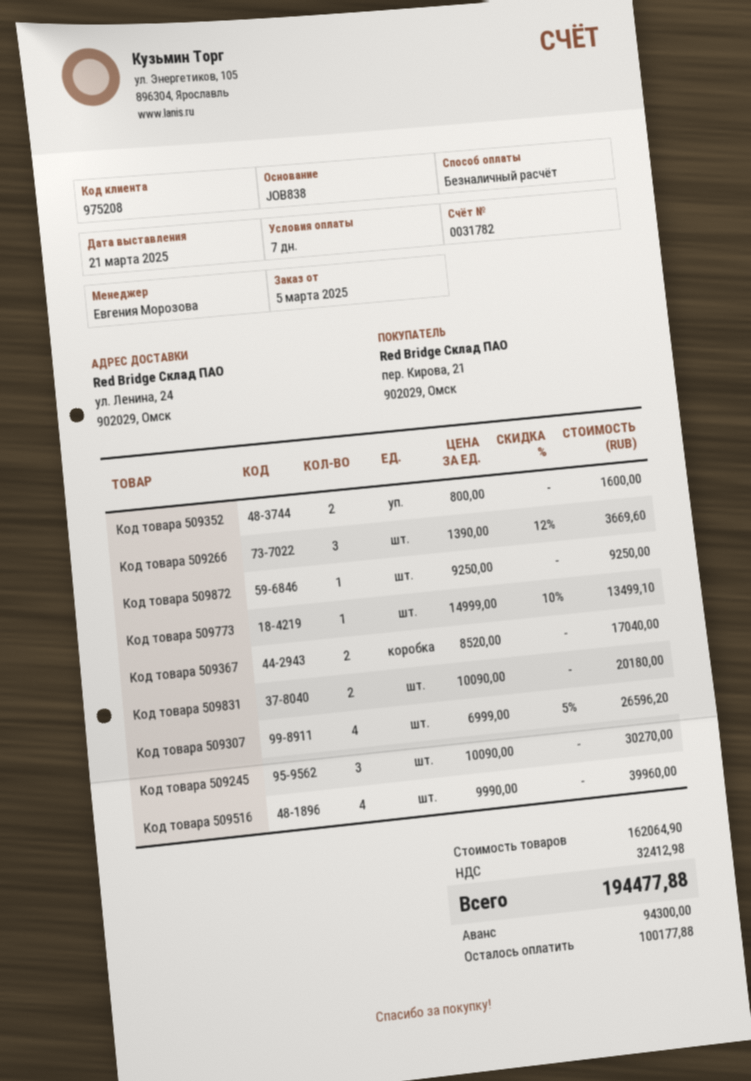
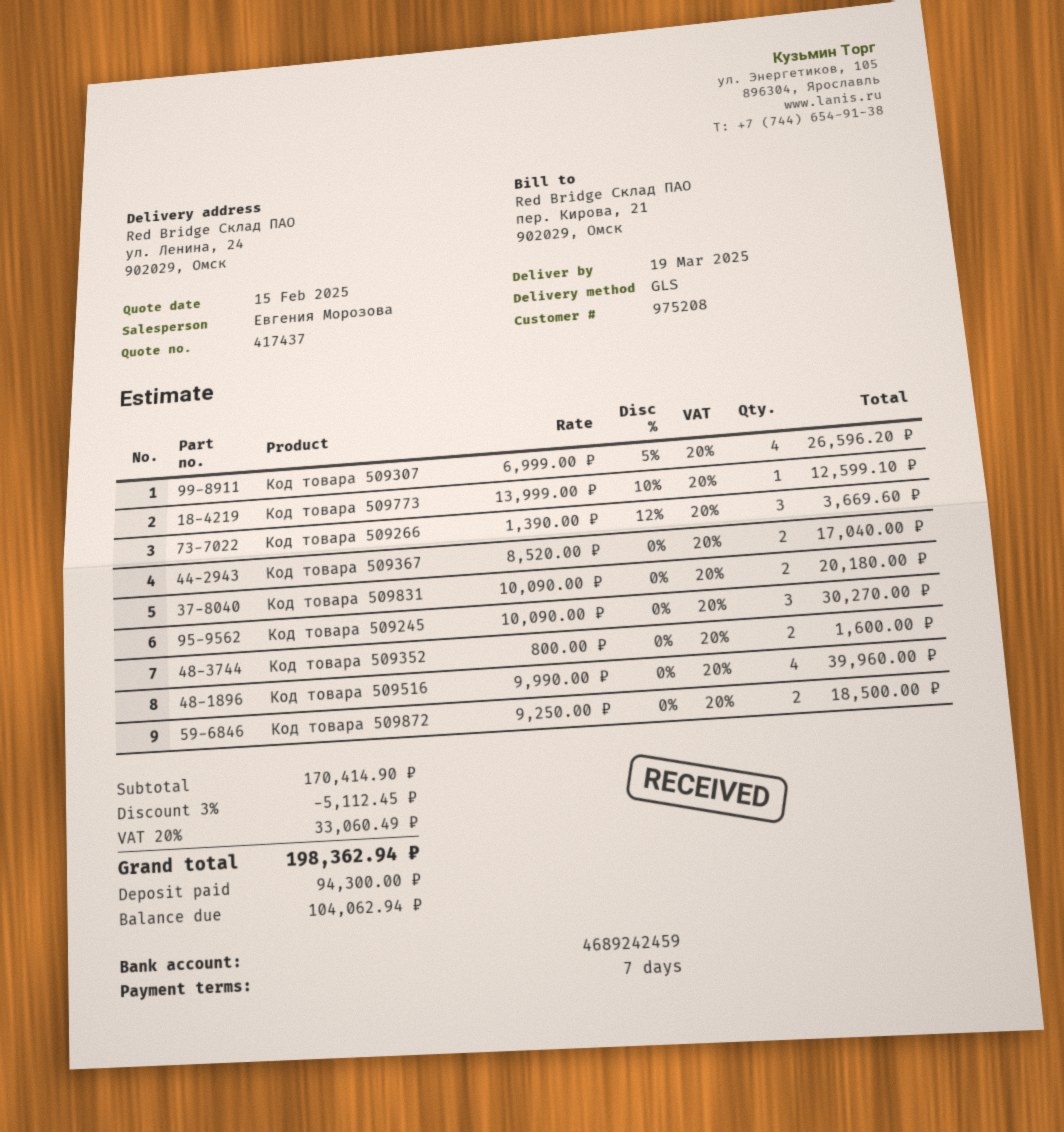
Код товара 509872: 1 x 9250.00 = 9250.00 -> 2 x 9250.00 = 18500.00
Код товара 509773: 1 x 14999.00 - 10% = 13499.10 -> 1 x 13999.00 - 10% = 12599.10
subtotal: 162064.90 -> 170414.90
discount: none -> 3% = 5112.45
tax: 32412.98 -> 33060.49
total: 194477.88 -> 198362.94
balance: 100177.88 -> 104062.94

